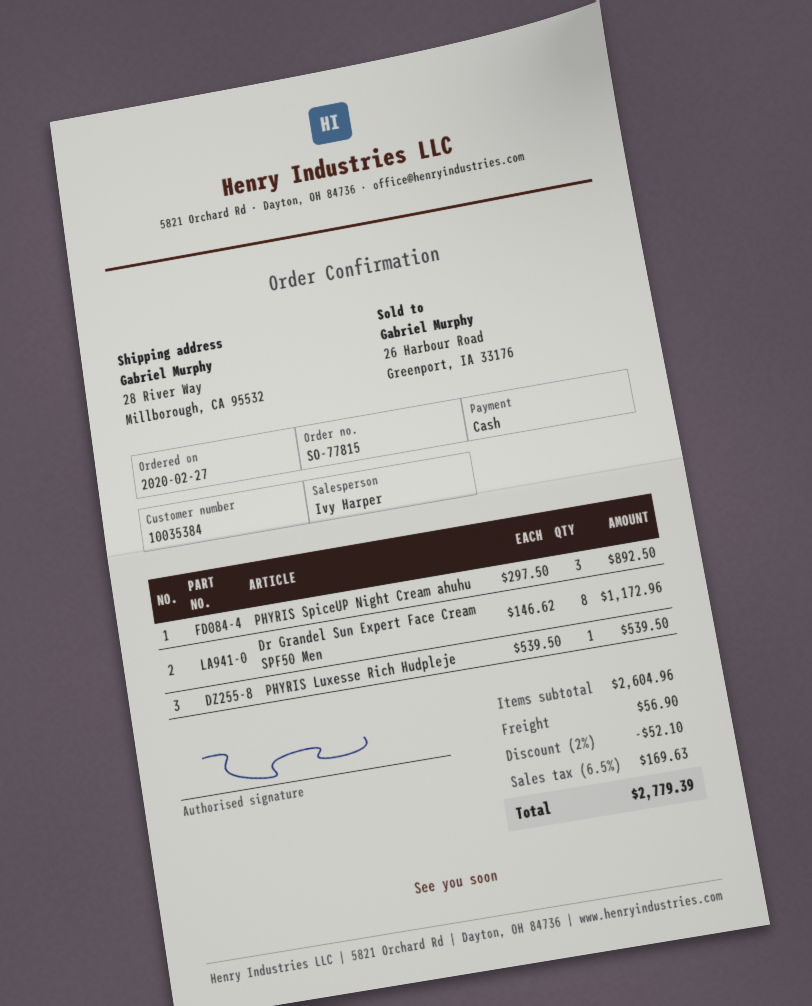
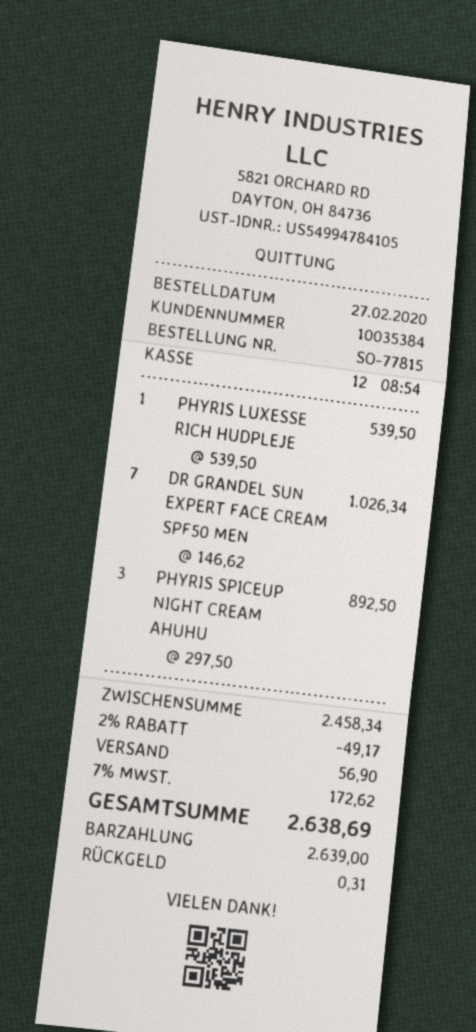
Dr Grandel Sun Expert Face Cream SPF50 Men: 8 x 146.62 = 1172.96 -> 7 x 146.62 = 1026.34
subtotal: 2604.96 -> 2458.34
discount: 2% = 52.10 -> 2% = 49.17
tax: 6.5% = 169.63 -> 7% = 172.62
total: 2779.39 -> 2638.69

